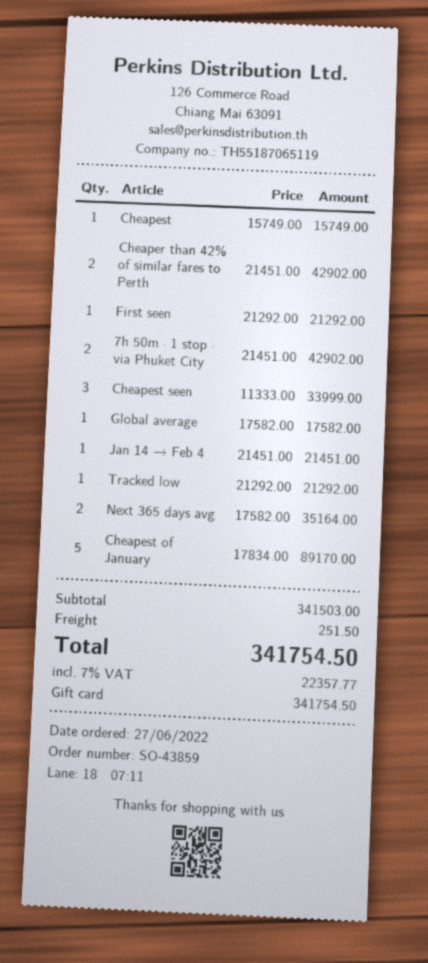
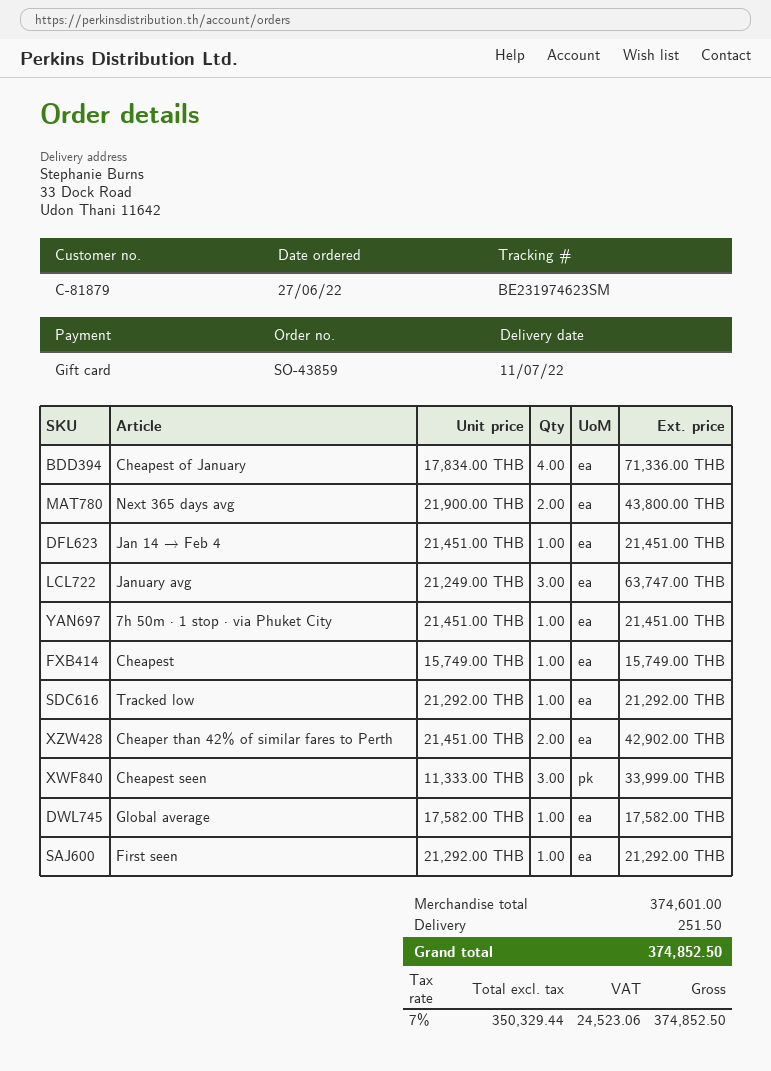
7h 50m · 1 stop · via Phuket City: 2 x 21451.00 = 42902.00 -> 1 x 21451.00 = 21451.00
Next 365 days avg: 2 x 17582.00 = 35164.00 -> 2 x 21900.00 = 43800.00
Cheapest of January: 5 x 17834.00 = 89170.00 -> 4 x 17834.00 = 71336.00
January avg: none -> 3 x 21249.00 = 63747.00
subtotal: 341503.00 -> 374601.00
tax: 7% = 22357.77 -> 7% = 24523.06
total: 341754.50 -> 374852.50

